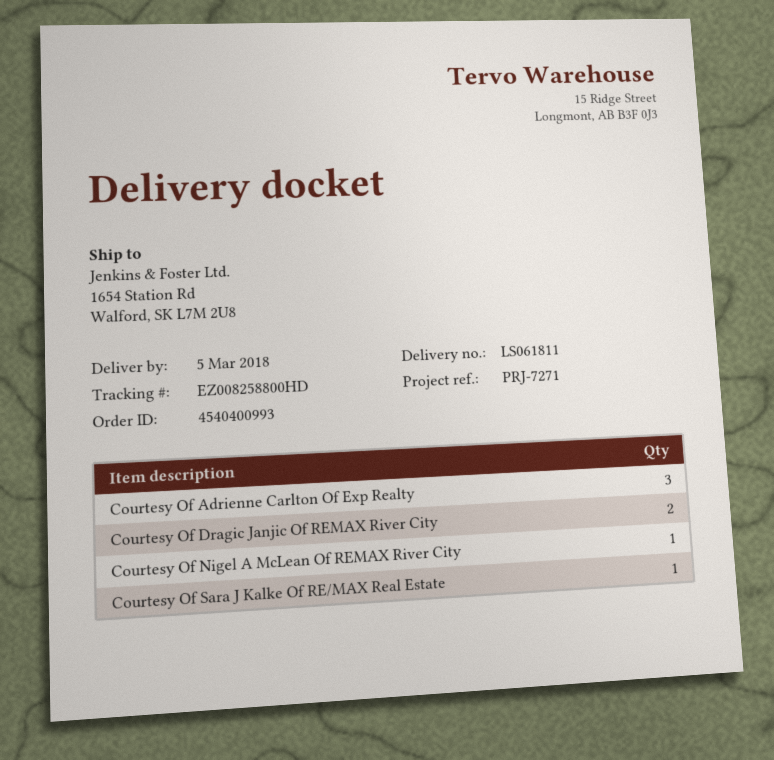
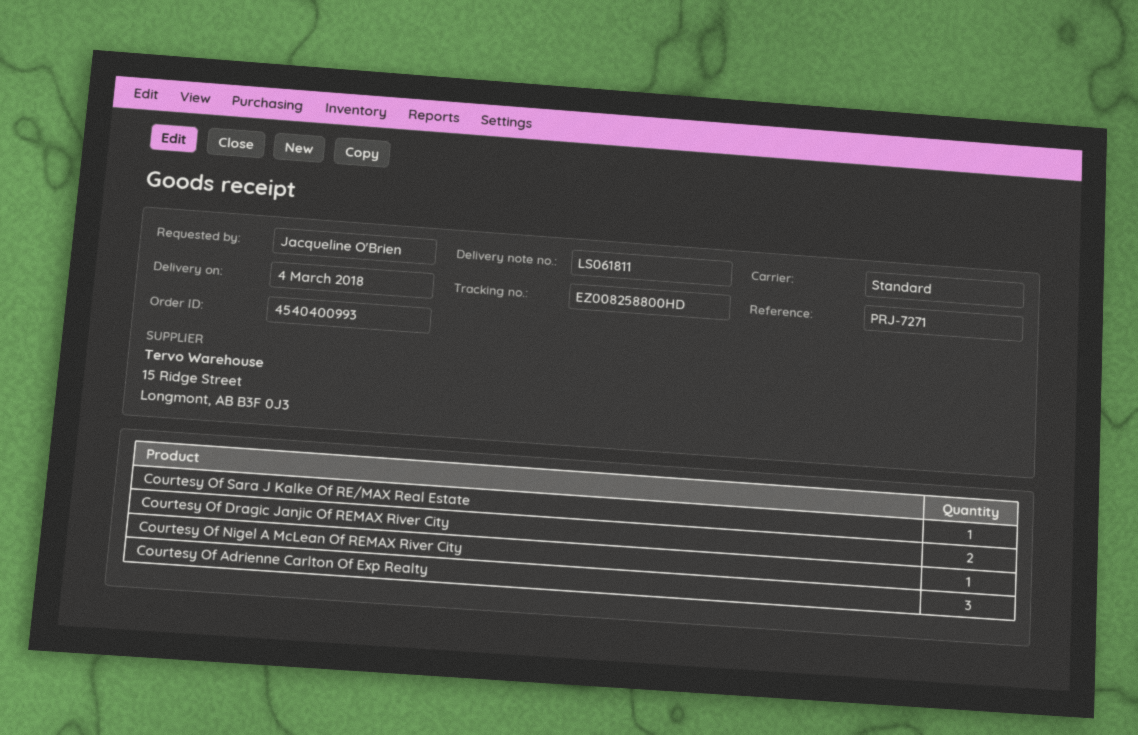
delivery date: 2018-03-05 -> 2018-03-04

